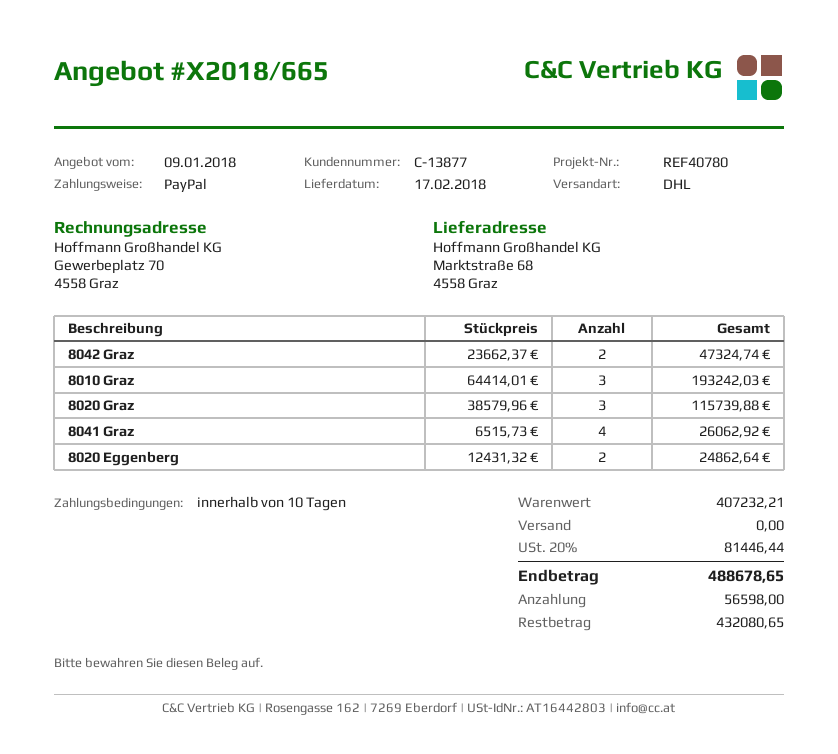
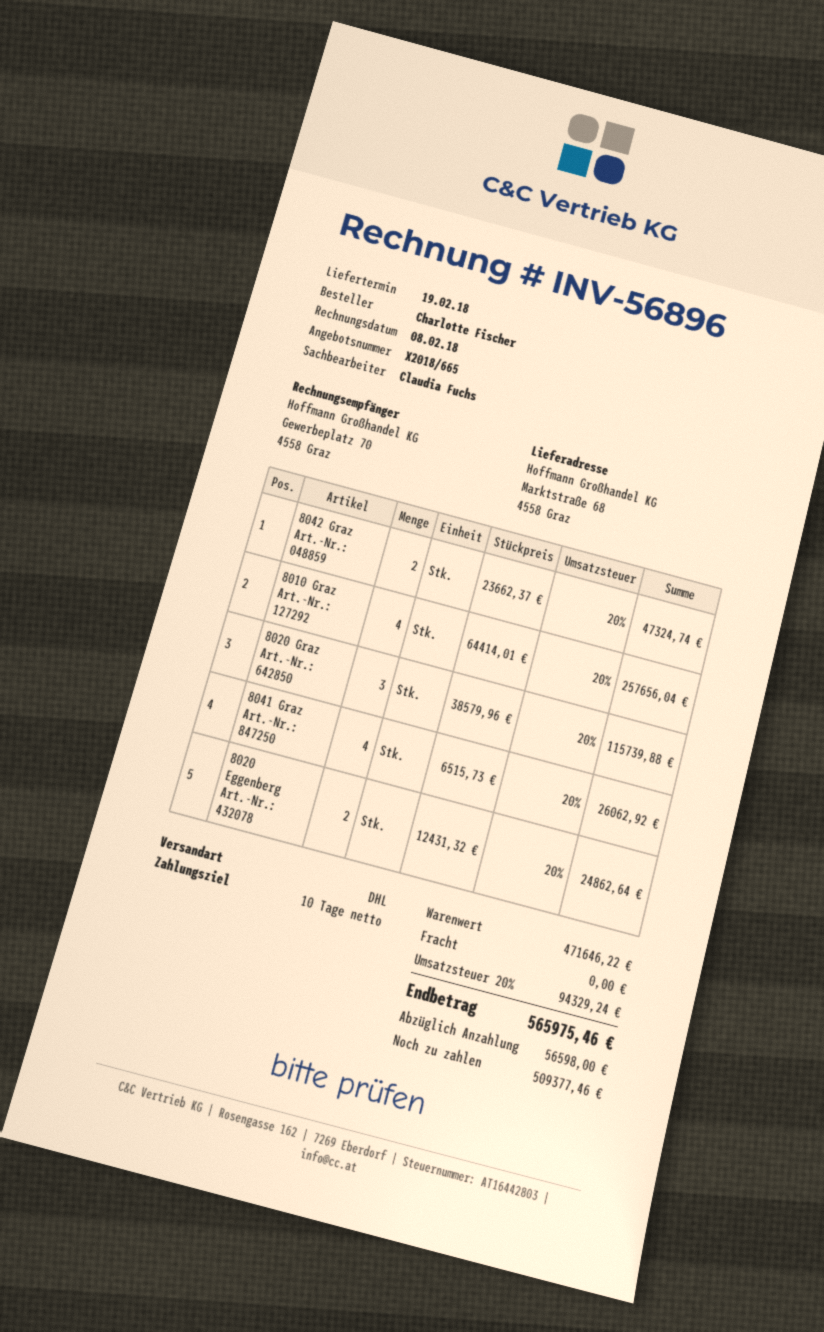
delivery date: 2018-02-17 -> 2018-02-19
8010 Graz: 3 x 64414.01 = 193242.03 -> 4 x 64414.01 = 257656.04
subtotal: 407232.21 -> 471646.22
tax: 20% = 81446.44 -> 20% = 94329.24
total: 488678.65 -> 565975.46
balance: 432080.65 -> 509377.46

